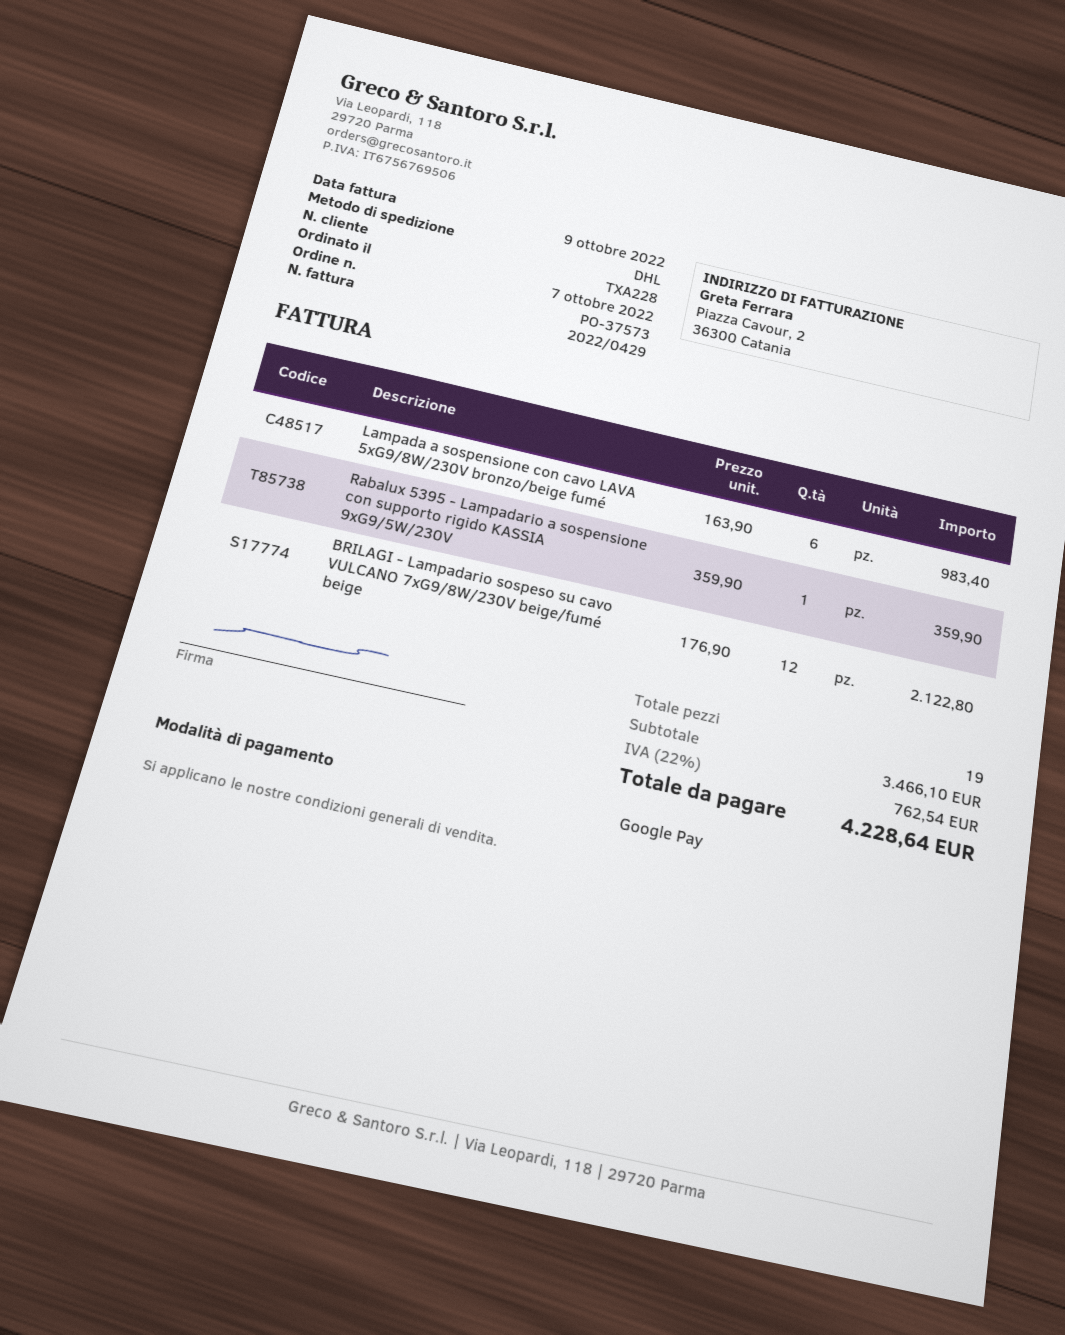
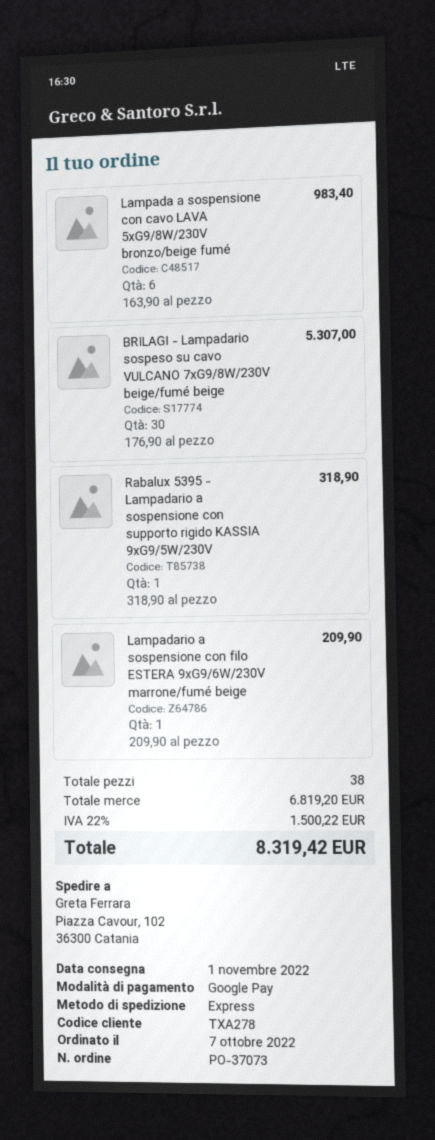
order number: PO-37573 -> PO-37073
customer number: TXA228 -> TXA278
shipping method: DHL -> express
Rabalux 5395 - Lampadario a sospensione con supporto rigido KASSIA 9xG9/5W/230V: 1 x 359.90 = 359.90 -> 1 x 318.90 = 318.90
BRILAGI - Lampadario sospeso su cavo VULCANO 7xG9/8W/230V beige/fumé beige: 12 x 176.90 = 2122.80 -> 30 x 176.90 = 5307.00
Lampadario a sospensione con filo ESTERA 9xG9/6W/230V marrone/fumé beige: none -> 1 x 209.90 = 209.90
total quantity: 19 -> 38
subtotal: 3466.10 -> 6819.20
tax: 22% = 762.54 -> 22% = 1500.22
total: 4228.64 -> 8319.42

